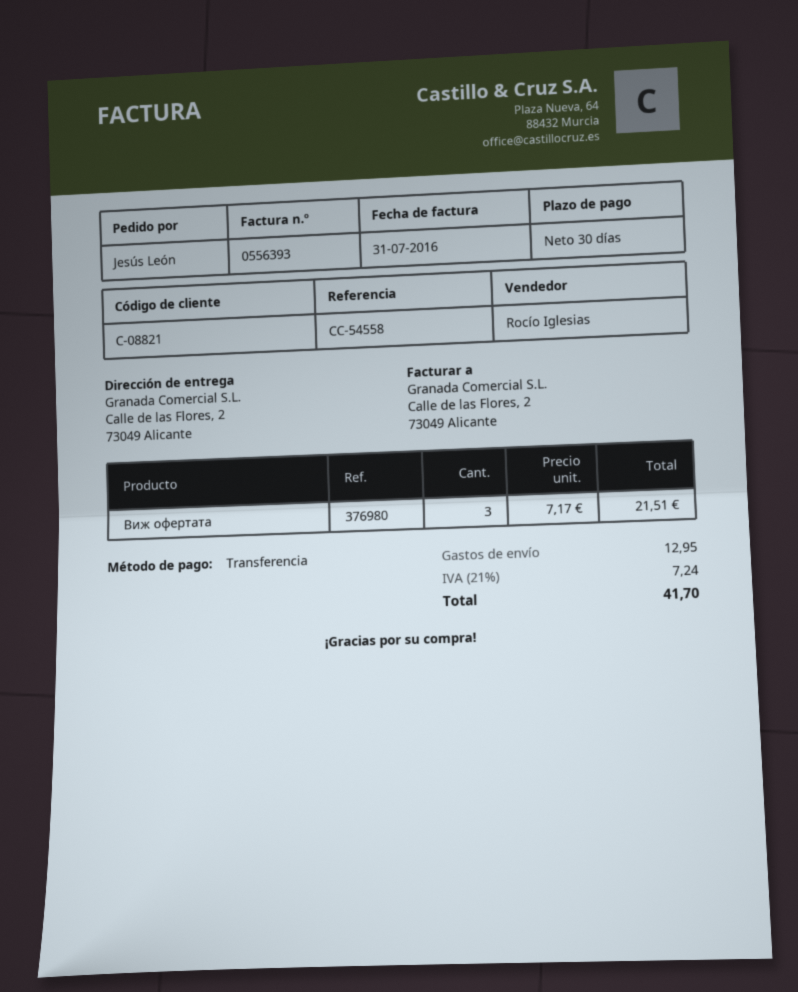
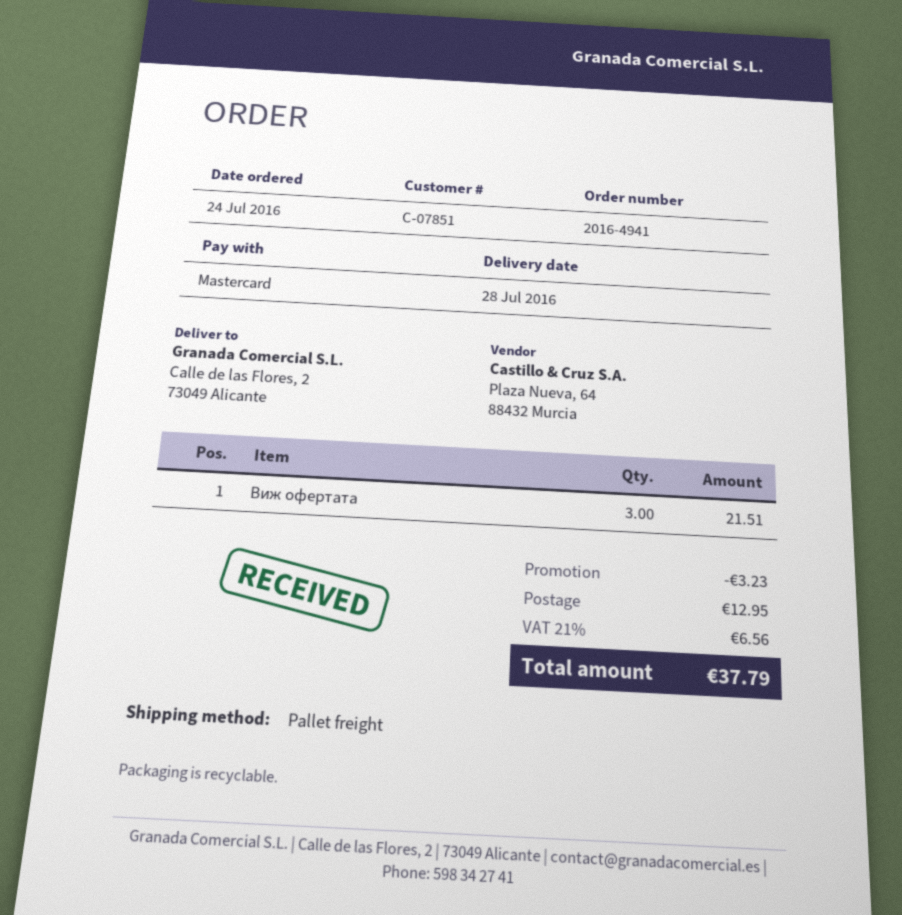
customer number: C-08821 -> C-07851
payment method: bank transfer -> Mastercard
discount: none -> 3.23
tax: 21% = 7.24 -> 21% = 6.56
total: 41.70 -> 37.79

